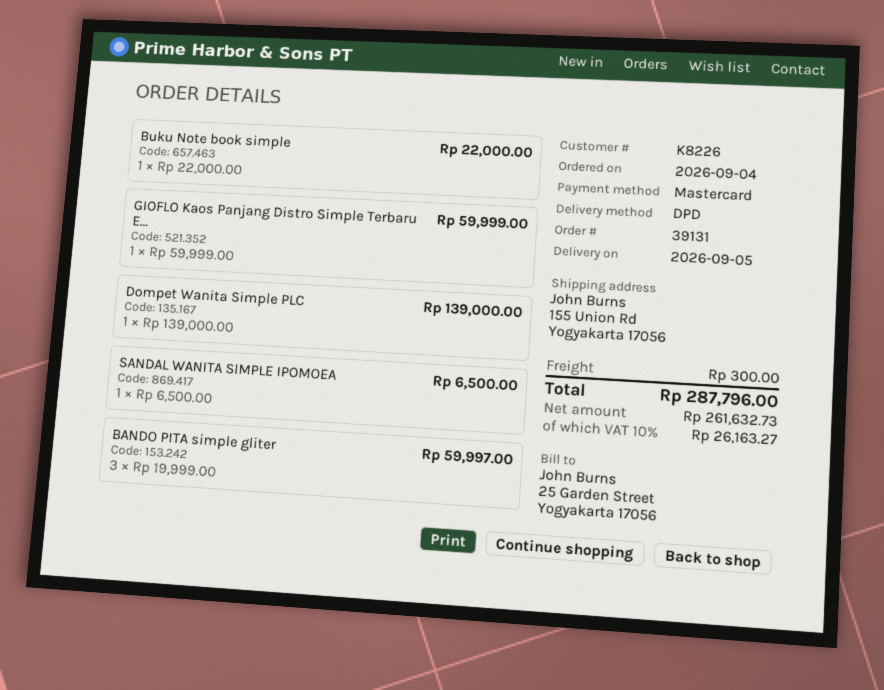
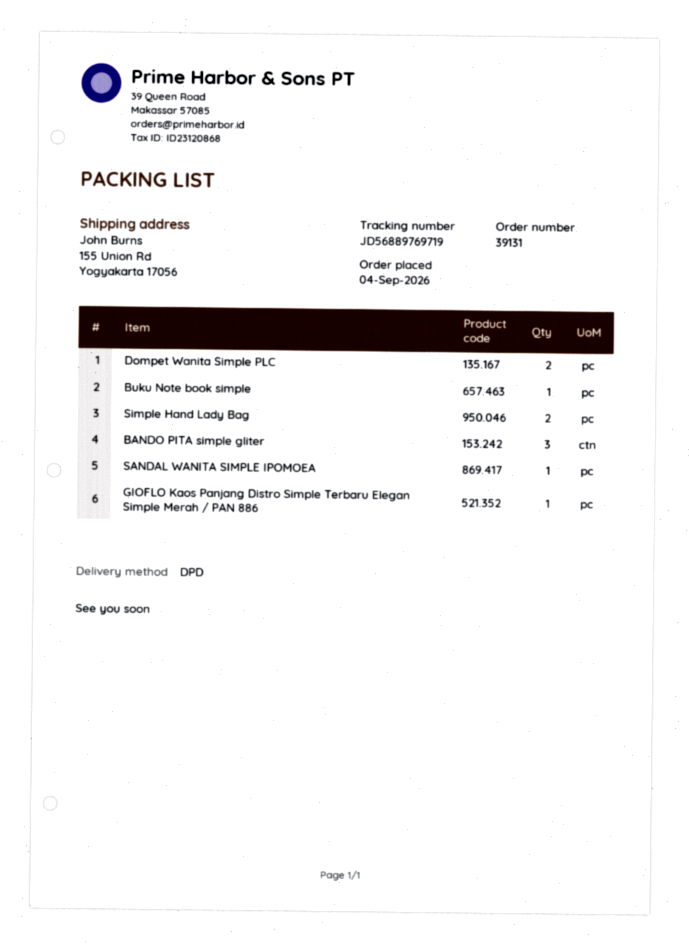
Dompet Wanita Simple PLC: 1 -> 2
Simple Hand Lady Bag: none -> 2

